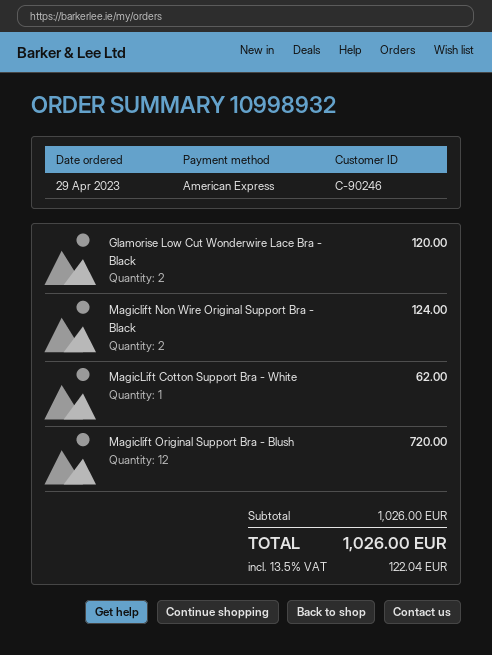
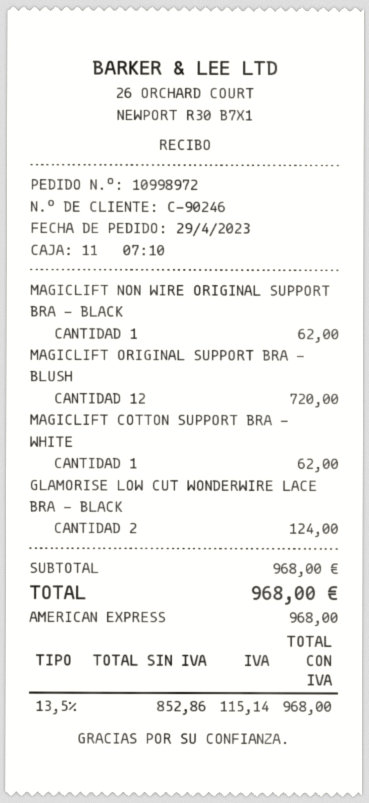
order number: 10998932 -> 10998972
Glamorise Low Cut Wonderwire Lace Bra - Black: 2 for 120.00 -> 2 for 124.00
Magiclift Non Wire Original Support Bra - Black: 2 for 124.00 -> 1 for 62.00
subtotal: 1026.00 -> 968.00
tax: 13.5% = 122.04 -> 13.5% = 115.14
total: 1026.00 -> 968.00

